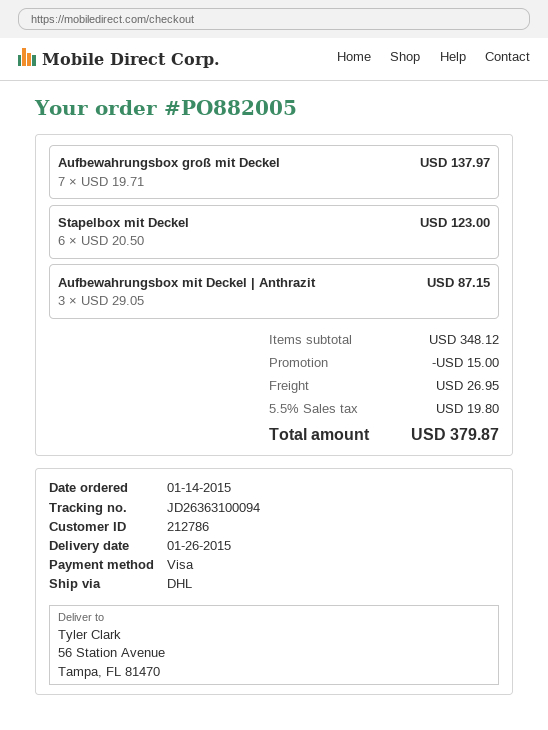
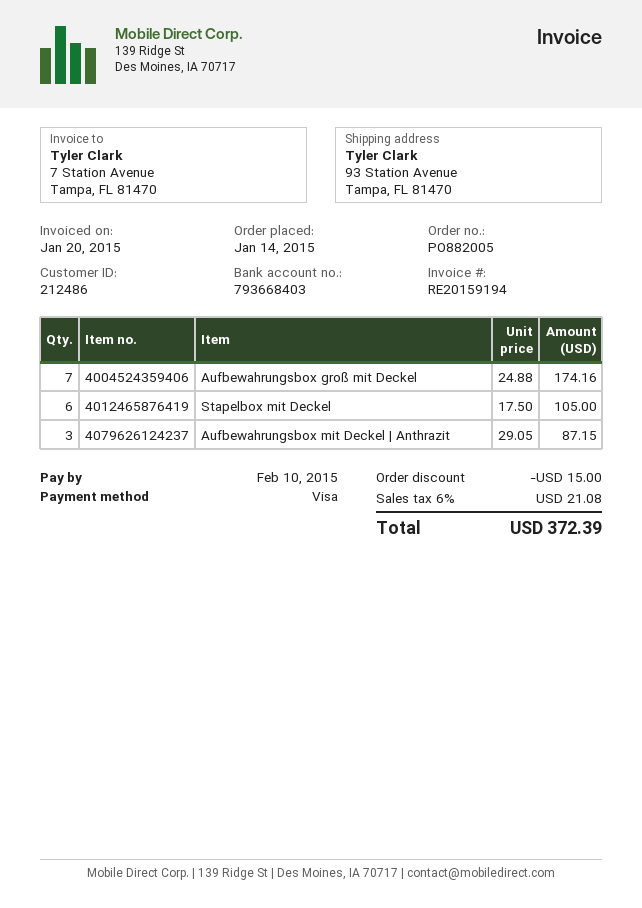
customer number: 212786 -> 212486
ship to: 56 Station Avenue, Tampa, FL 81470 -> 93 Station Avenue, Tampa, FL 81470
Aufbewahrungsbox groß mit Deckel: 7 x 19.71 = 137.97 -> 7 x 24.88 = 174.16
Stapelbox mit Deckel: 6 x 20.50 = 123.00 -> 6 x 17.50 = 105.00
shipping: 26.95 -> none
tax: 5.5% = 19.80 -> 6% = 21.08
total: 379.87 -> 372.39

